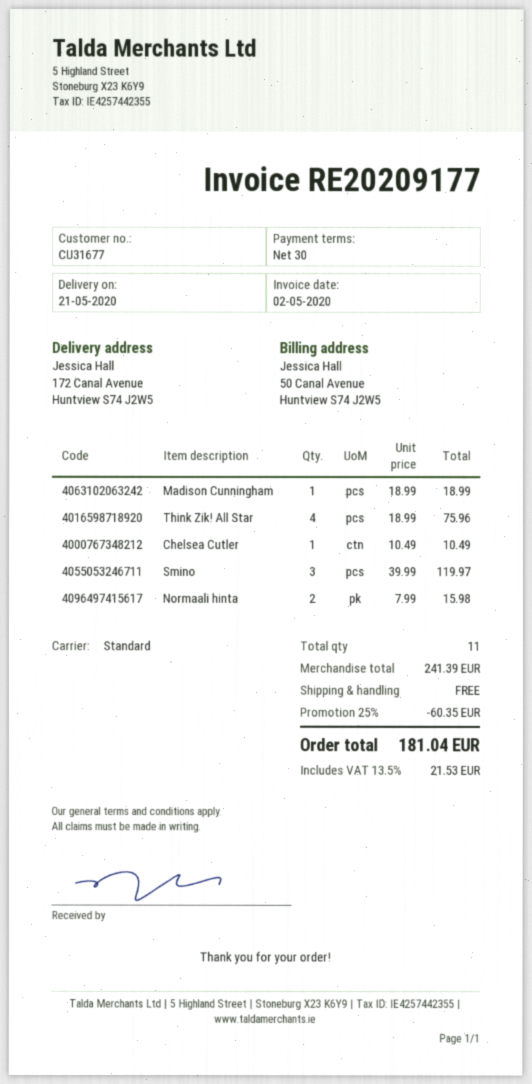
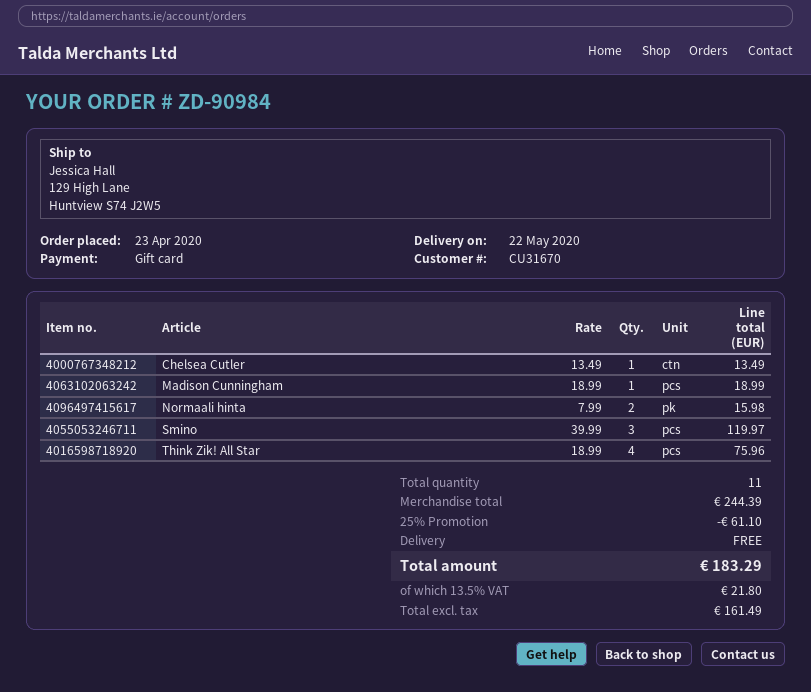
delivery date: 2020-05-21 -> 2020-05-22
customer number: CU31677 -> CU31670
ship to: 172 Canal Avenue, Huntview S74 J2W5 -> 129 High Lane, Huntview S74 J2W5
Chelsea Cutler: 1 x 10.49 = 10.49 -> 1 x 13.49 = 13.49
subtotal: 241.39 -> 244.39
discount: 25% = 60.35 -> 25% = 61.10
tax: 13.5% = 21.53 -> 13.5% = 21.80
total: 181.04 -> 183.29

